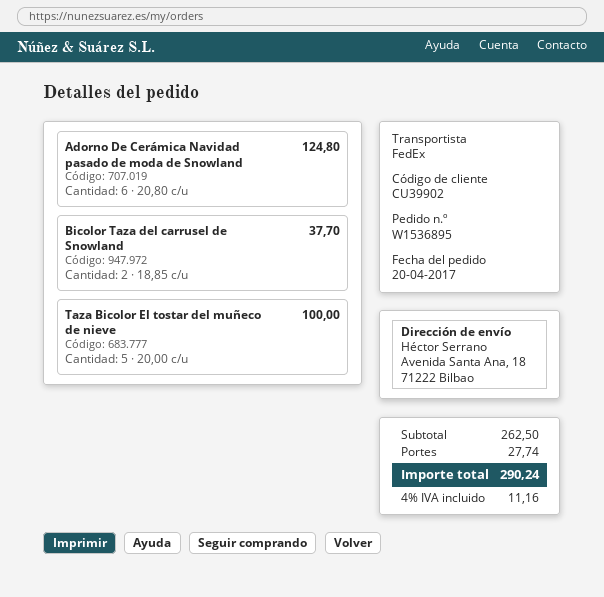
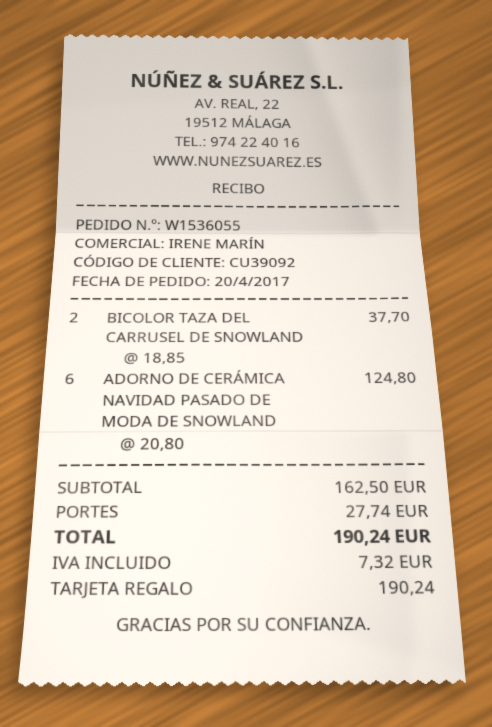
order number: W1536895 -> W1536055
customer number: CU39902 -> CU39092
Taza Bicolor El tostar del muñeco de nieve: 5 x 20.00 = 100.00 -> none
subtotal: 262.50 -> 162.50
tax: 11.16 -> 7.32
total: 290.24 -> 190.24

